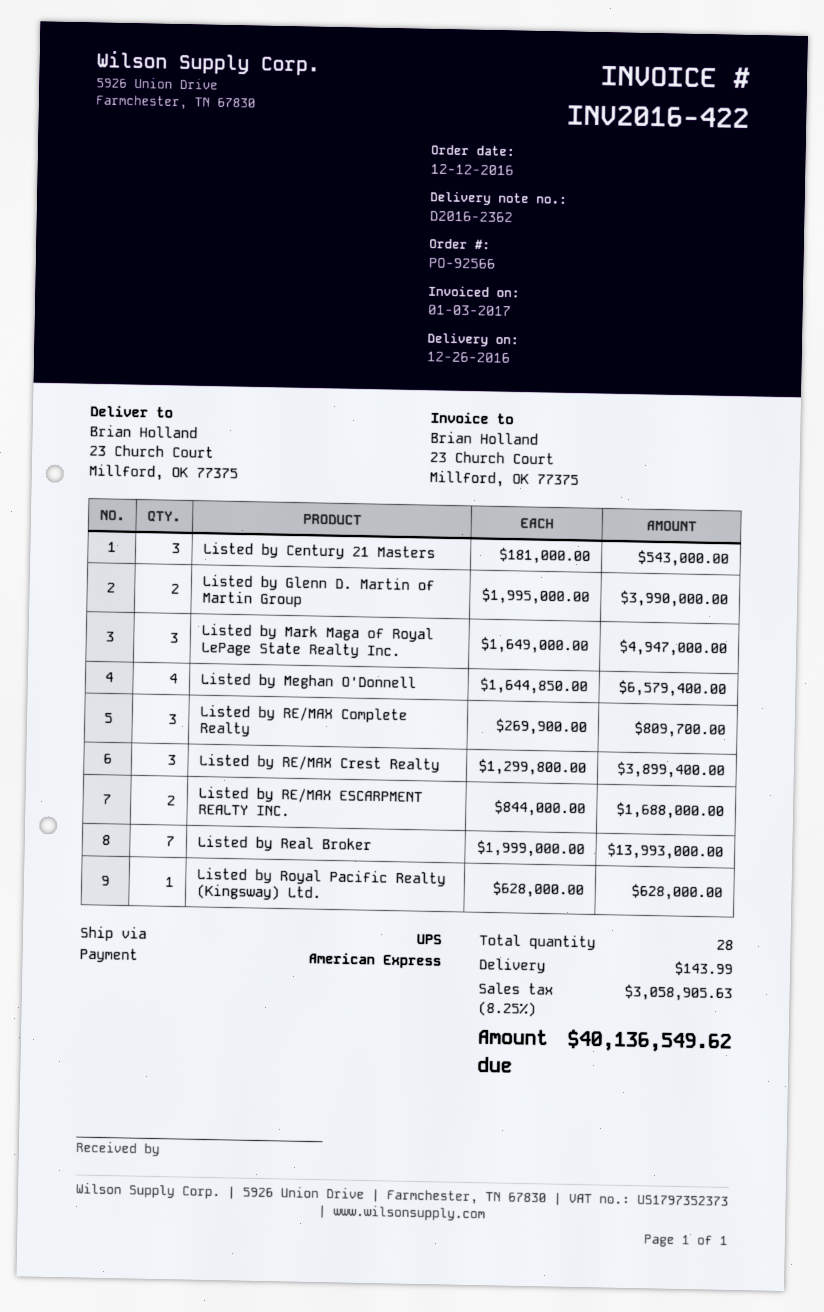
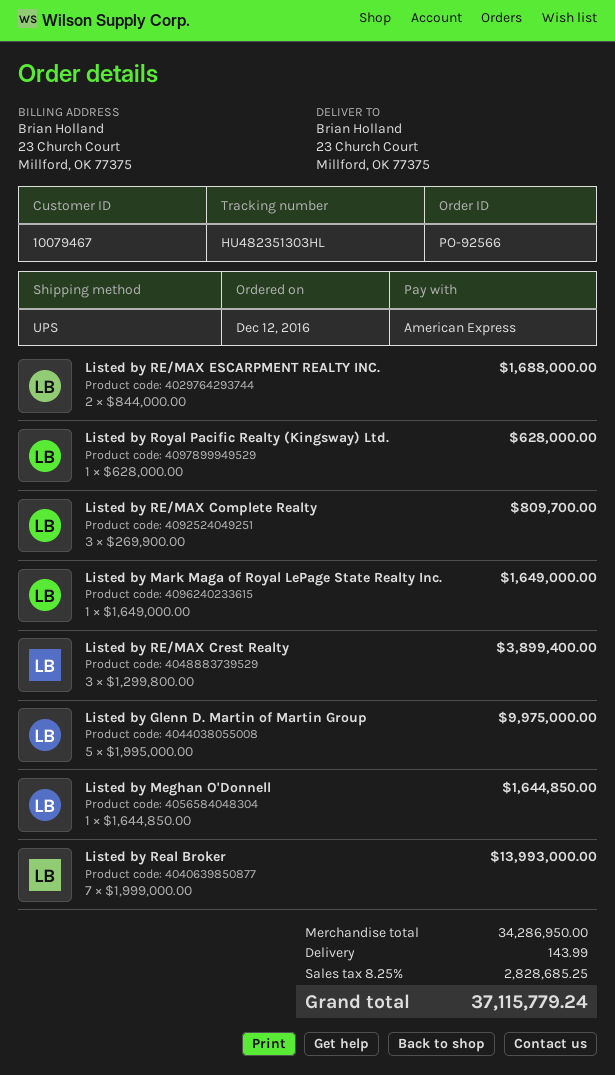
Listed by Century 21 Masters: 3 x 181000.00 = 543000.00 -> none
Listed by Glenn D. Martin of Martin Group: 2 x 1995000.00 = 3990000.00 -> 5 x 1995000.00 = 9975000.00
Listed by Mark Maga of Royal LePage State Realty Inc.: 3 x 1649000.00 = 4947000.00 -> 1 x 1649000.00 = 1649000.00
Listed by Meghan O'Donnell: 4 x 1644850.00 = 6579400.00 -> 1 x 1644850.00 = 1644850.00
tax: 8.25% = 3058905.63 -> 8.25% = 2828685.25
total: 40136549.62 -> 37115779.24

